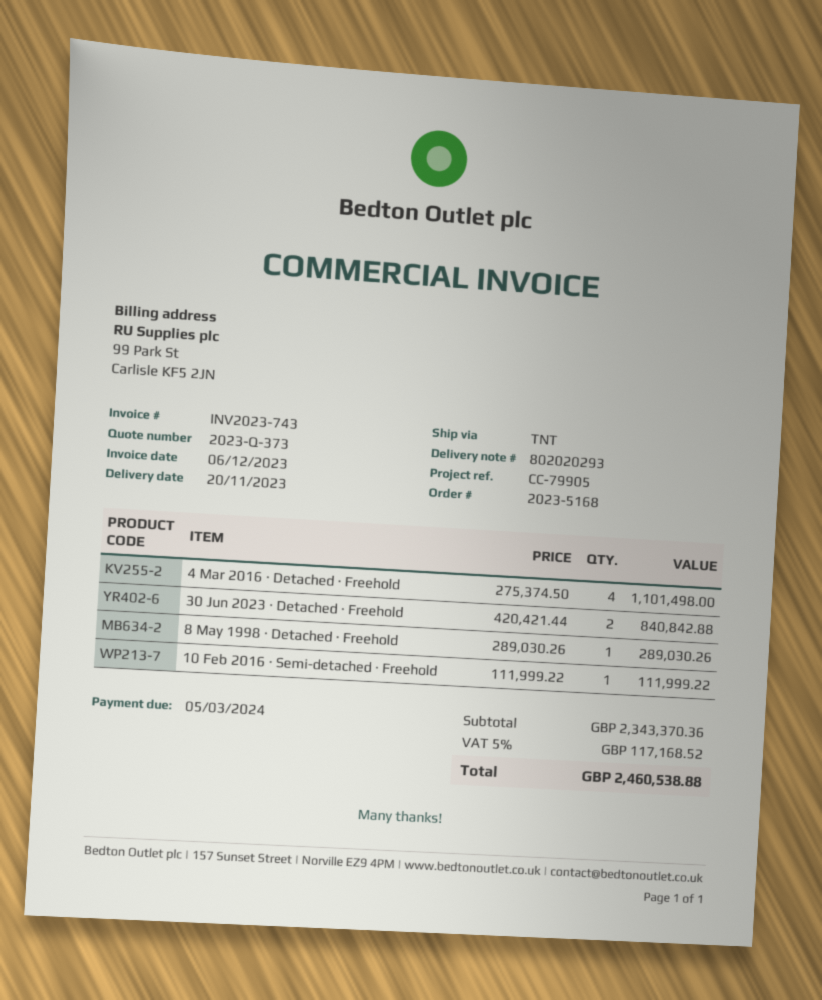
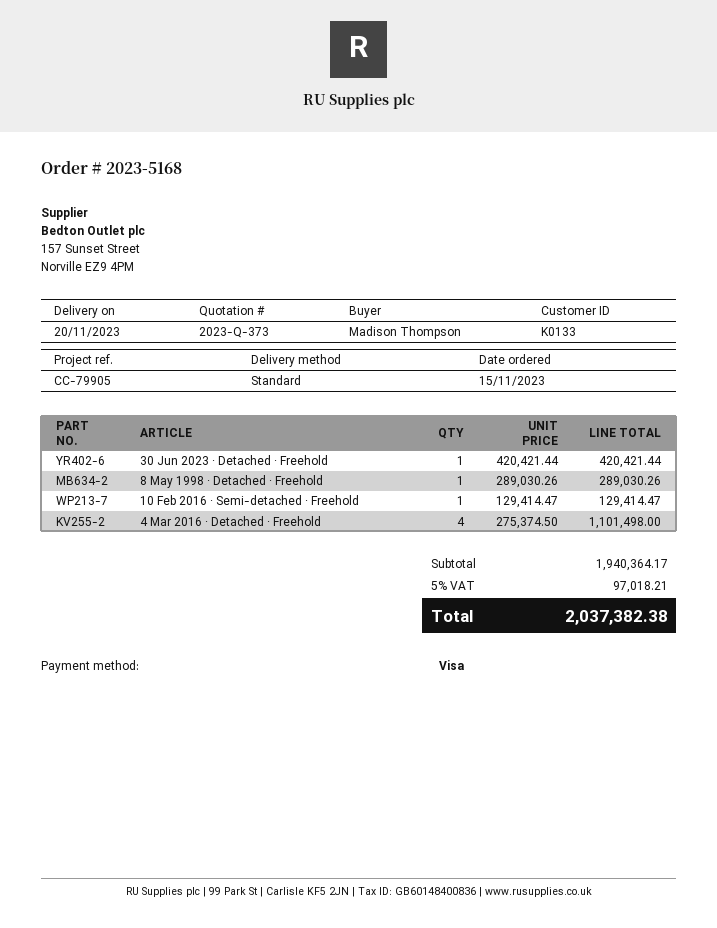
shipping method: TNT -> standard
30 Jun 2023 · Detached · Freehold: 2 x 420421.44 = 840842.88 -> 1 x 420421.44 = 420421.44
10 Feb 2016 · Semi-detached · Freehold: 1 x 111999.22 = 111999.22 -> 1 x 129414.47 = 129414.47
subtotal: 2343370.36 -> 1940364.17
tax: 5% = 117168.52 -> 5% = 97018.21
total: 2460538.88 -> 2037382.38

